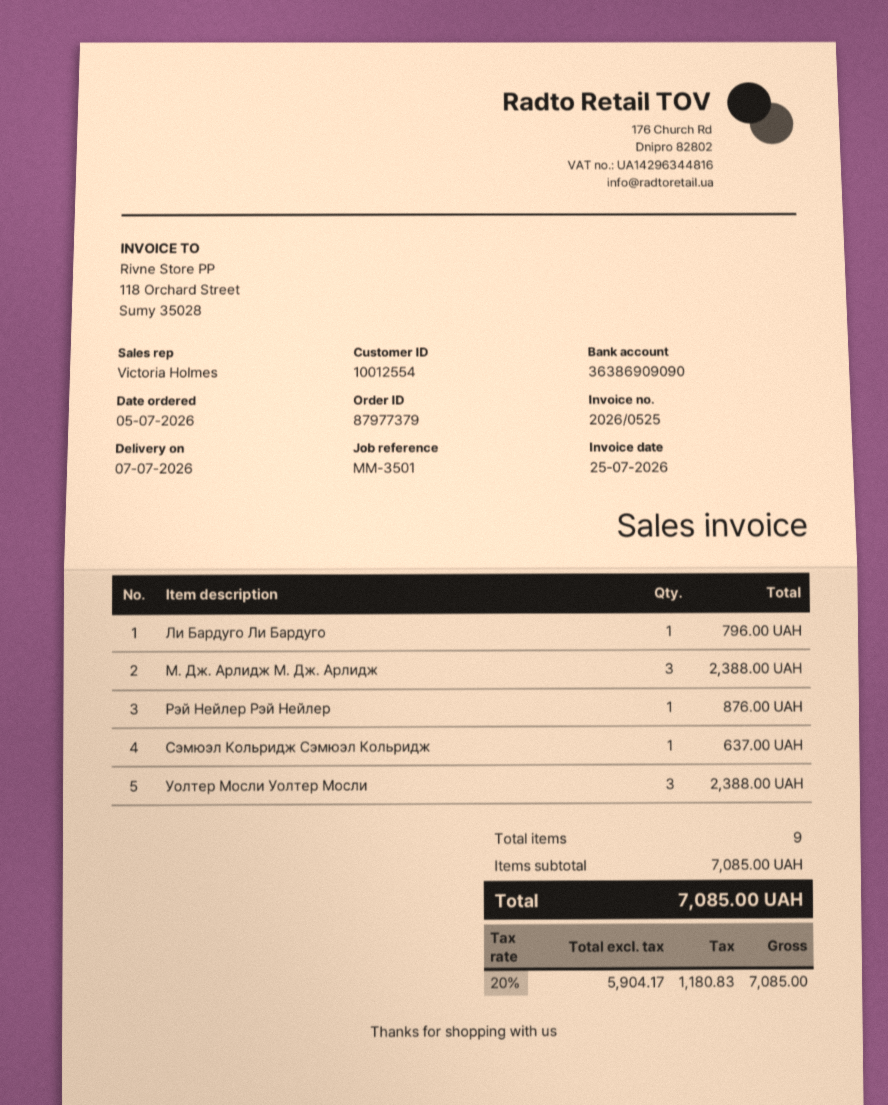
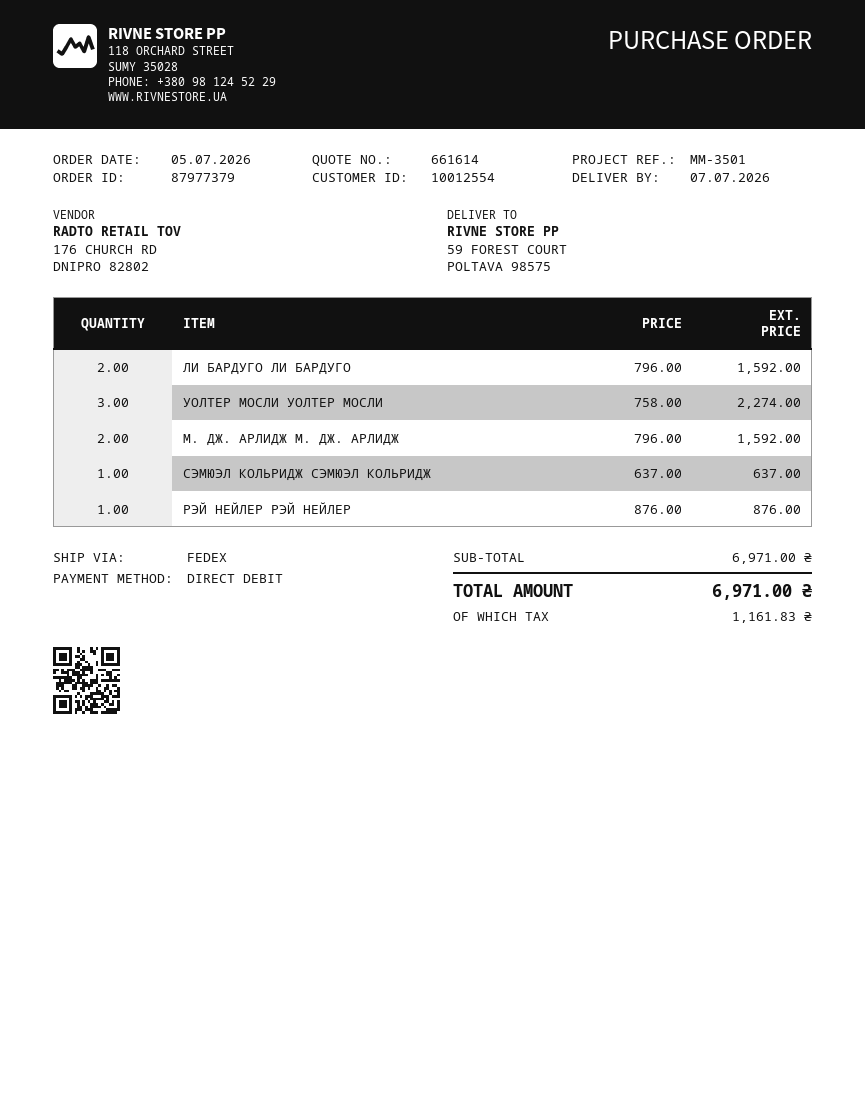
Ли Бардуго Ли Бардуго: 1 for 796.00 -> 2 for 1592.00
М. Дж. Арлидж М. Дж. Арлидж: 3 for 2388.00 -> 2 for 1592.00
Уолтер Мосли Уолтер Мосли: 3 for 2388.00 -> 3 for 2274.00
subtotal: 7085.00 -> 6971.00
tax: 1180.83 -> 1161.83
total: 7085.00 -> 6971.00

